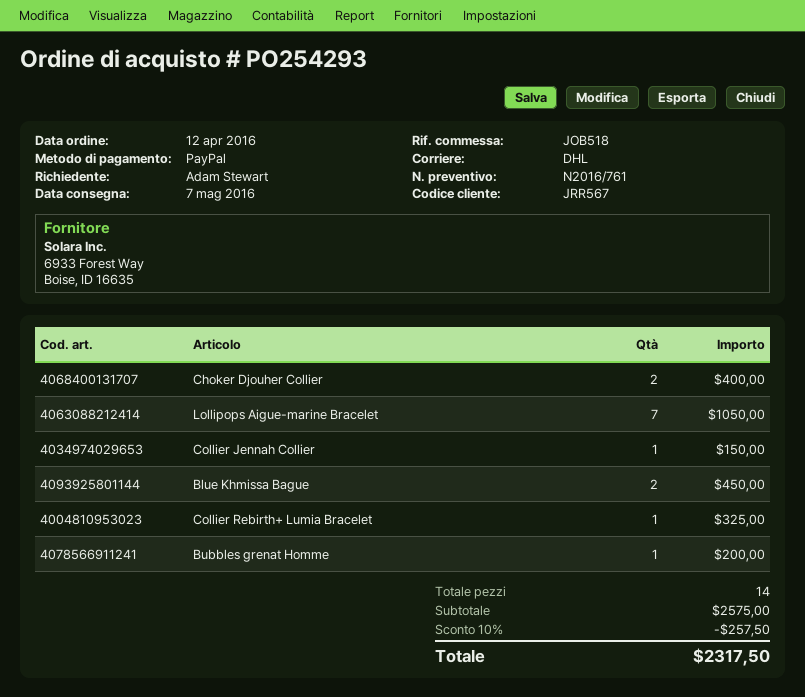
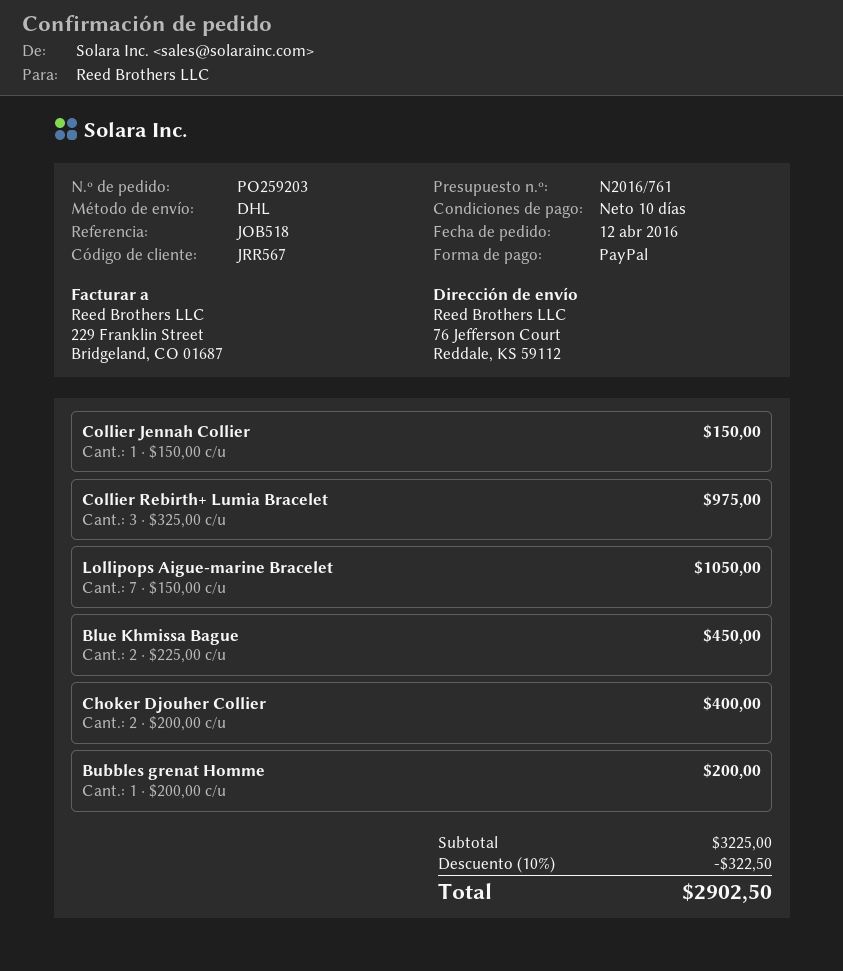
order number: PO254293 -> PO259203
Collier Rebirth+ Lumia Bracelet: 1 for 325.00 -> 3 for 975.00
subtotal: 2575.00 -> 3225.00
discount: 10% = 257.50 -> 10% = 322.50
total: 2317.50 -> 2902.50

